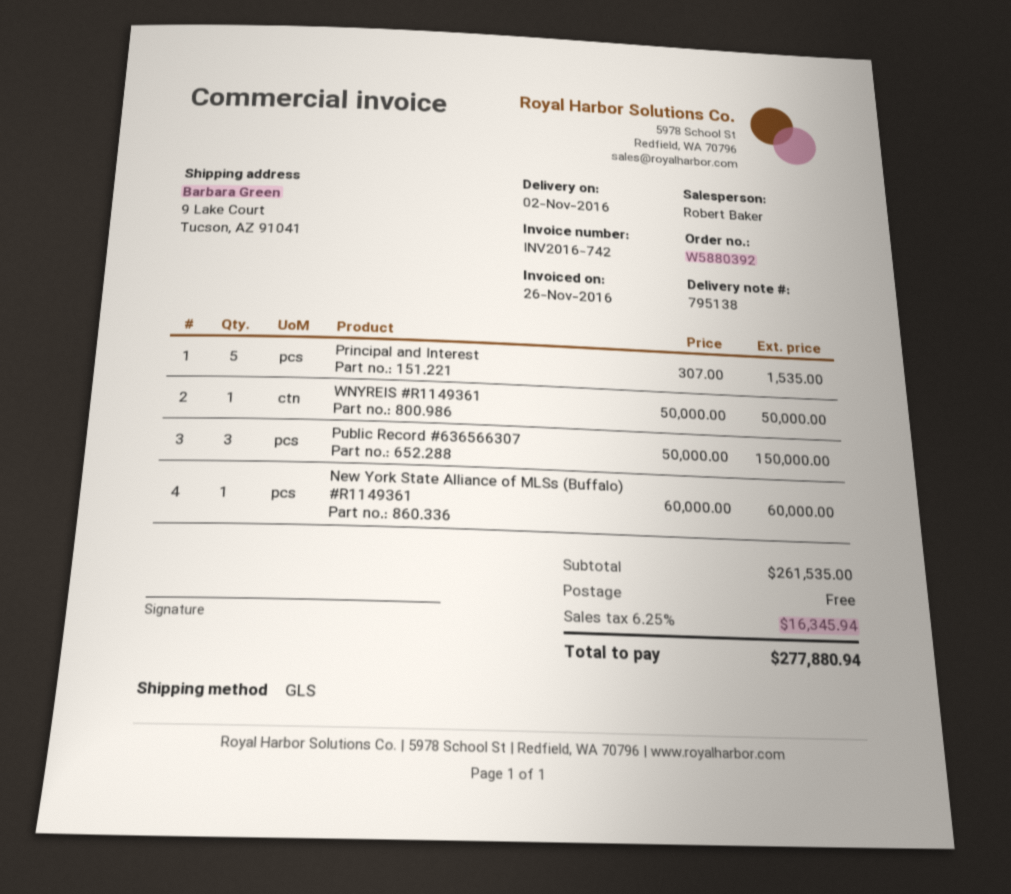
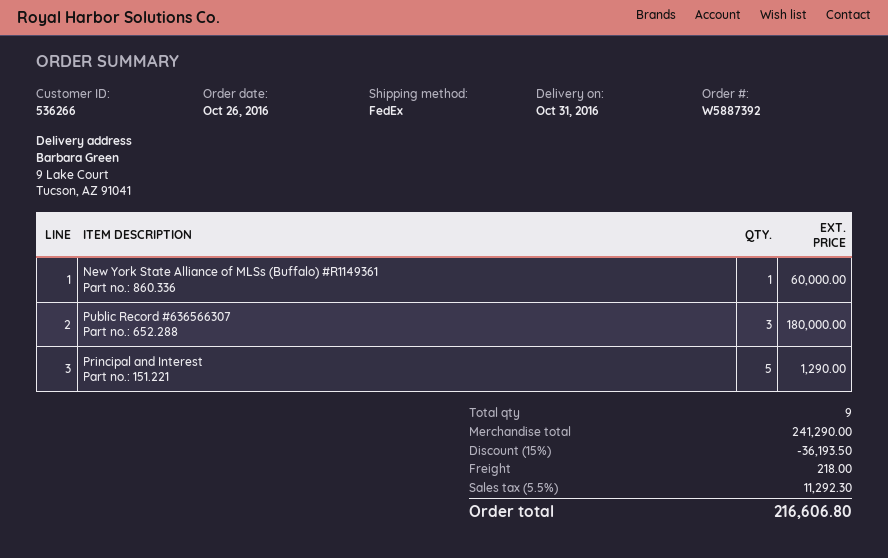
order number: W5880392 -> W5887392
delivery date: 2016-11-02 -> 2016-10-31
shipping method: GLS -> FedEx
Principal and Interest: 5 for 1535.00 -> 5 for 1290.00
WNYREIS #R1149361: 1 for 50000.00 -> none
Public Record #636566307: 3 for 150000.00 -> 3 for 180000.00
subtotal: 261535.00 -> 241290.00
discount: none -> 15% = 36193.50
shipping: 0.00 -> 218.00
tax: 6.25% = 16345.94 -> 5.5% = 11292.30
total: 277880.94 -> 216606.80

